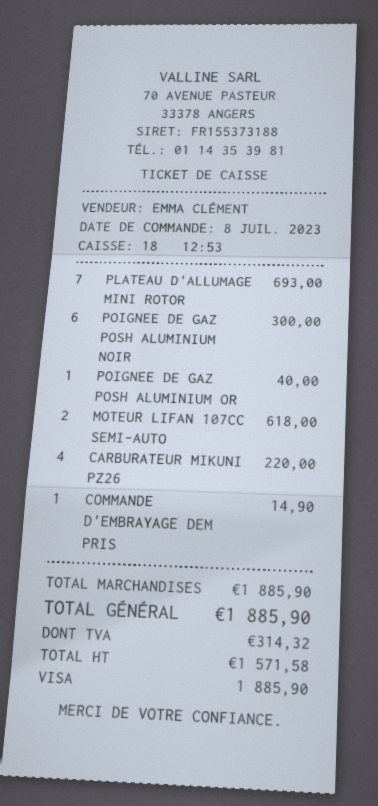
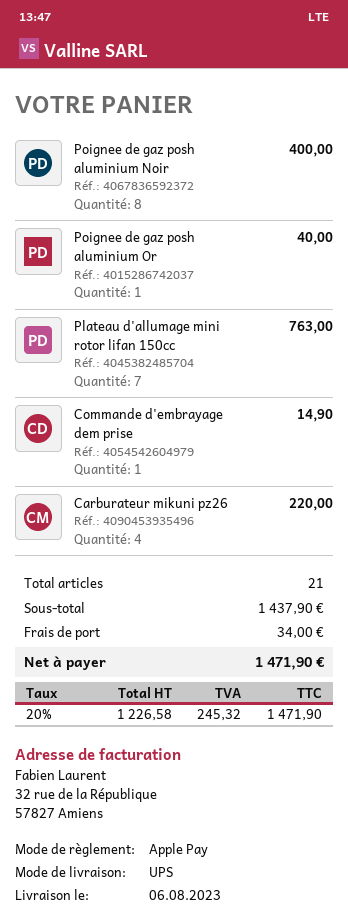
payment method: Visa -> Apple Pay
PLATEAU D'ALLUMAGE MINI ROTOR: 7 for 693.00 -> 7 for 763.00
POIGNEE DE GAZ POSH ALUMINIUM NOIR: 6 for 300.00 -> 8 for 400.00
MOTEUR LIFAN 107CC SEMI-AUTO: 2 for 618.00 -> none
subtotal: 1885.90 -> 1437.90
shipping: none -> 34.00
net: 1571.58 -> 1226.58
tax: 314.32 -> 245.32
total: 1885.90 -> 1471.90

